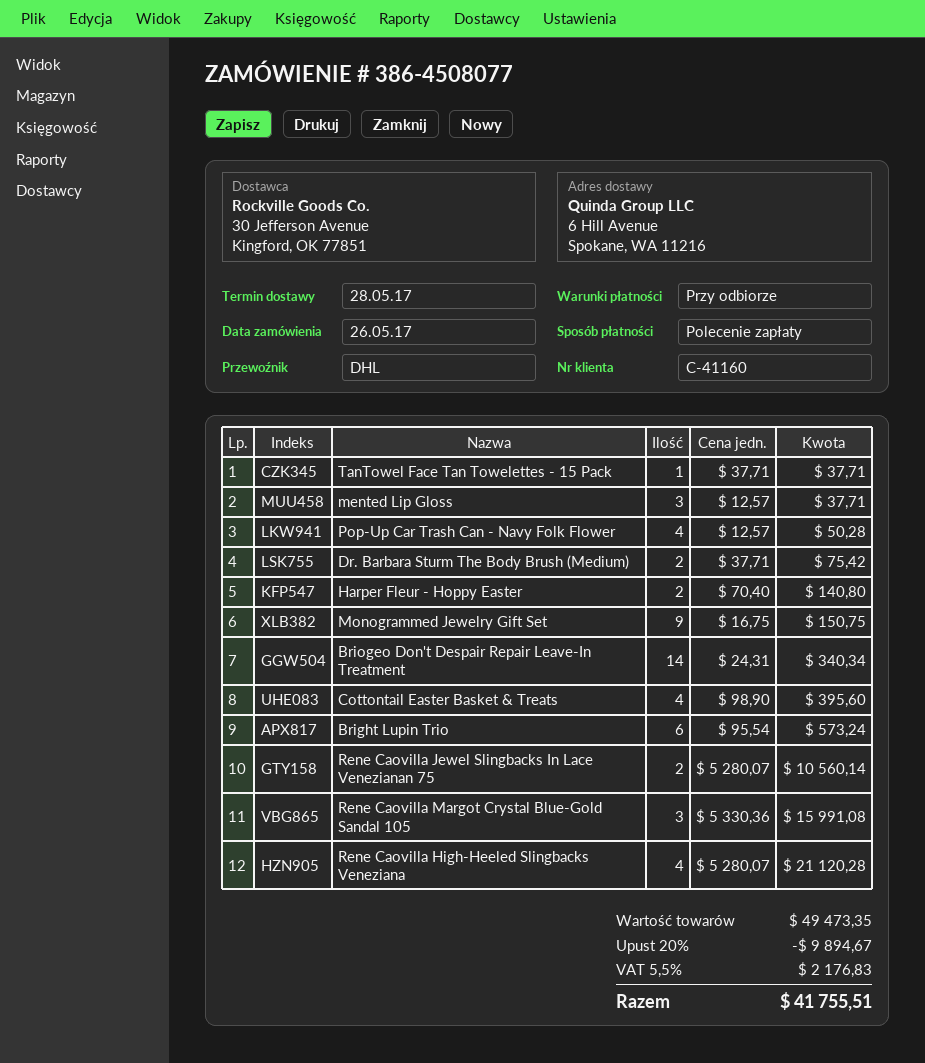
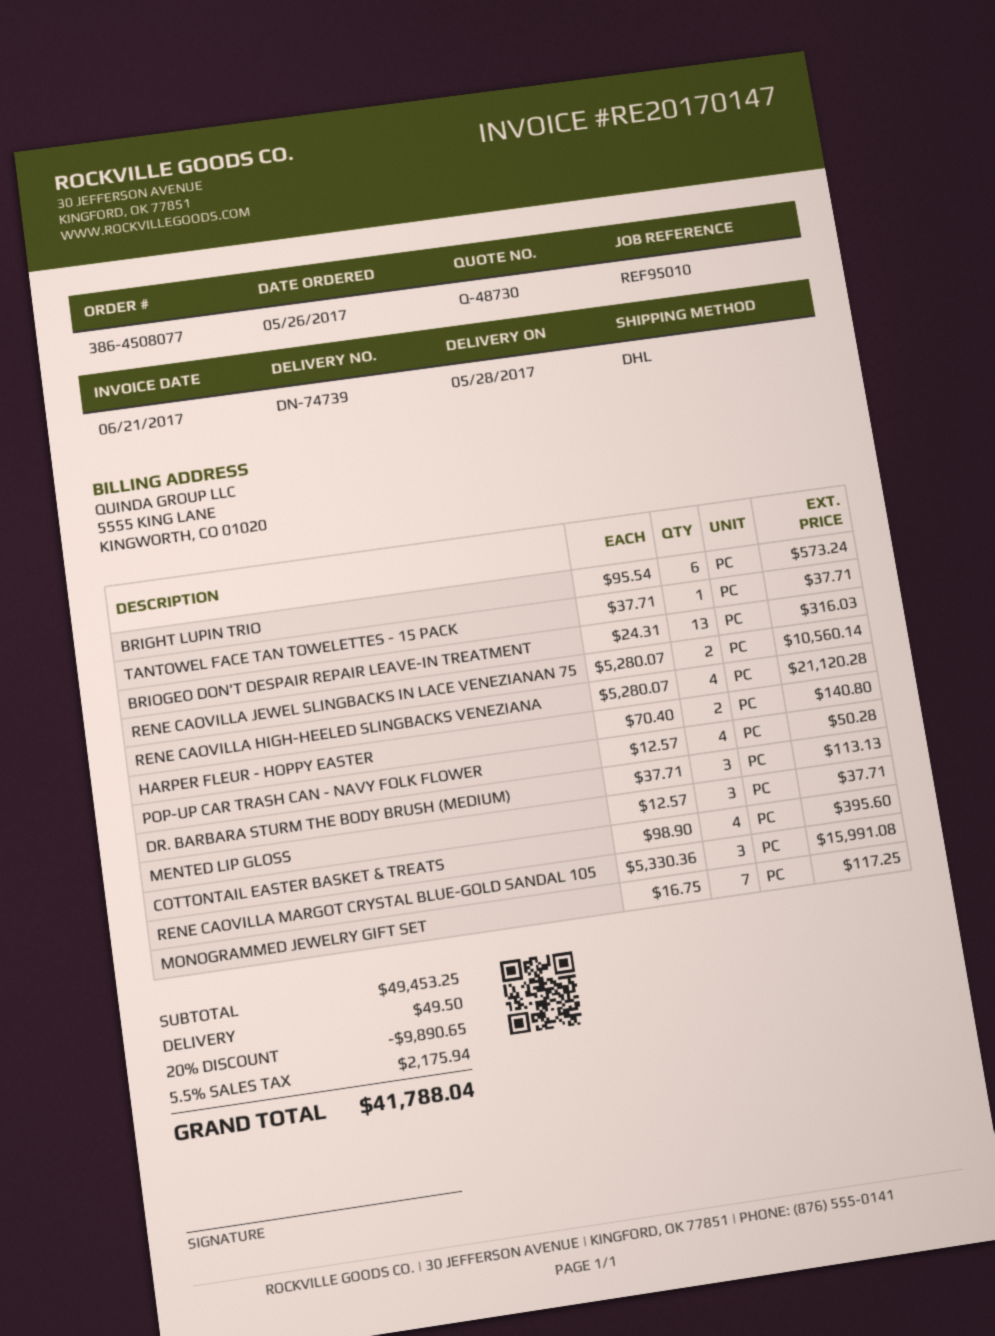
Dr. Barbara Sturm The Body Brush (Medium): 2 x 37.71 = 75.42 -> 3 x 37.71 = 113.13
Monogrammed Jewelry Gift Set: 9 x 16.75 = 150.75 -> 7 x 16.75 = 117.25
Briogeo Don't Despair Repair Leave-In Treatment: 14 x 24.31 = 340.34 -> 13 x 24.31 = 316.03
subtotal: 49473.35 -> 49453.25
discount: 20% = 9894.67 -> 20% = 9890.65
shipping: none -> 49.50
tax: 5.5% = 2176.83 -> 5.5% = 2175.94
total: 41755.51 -> 41788.04

